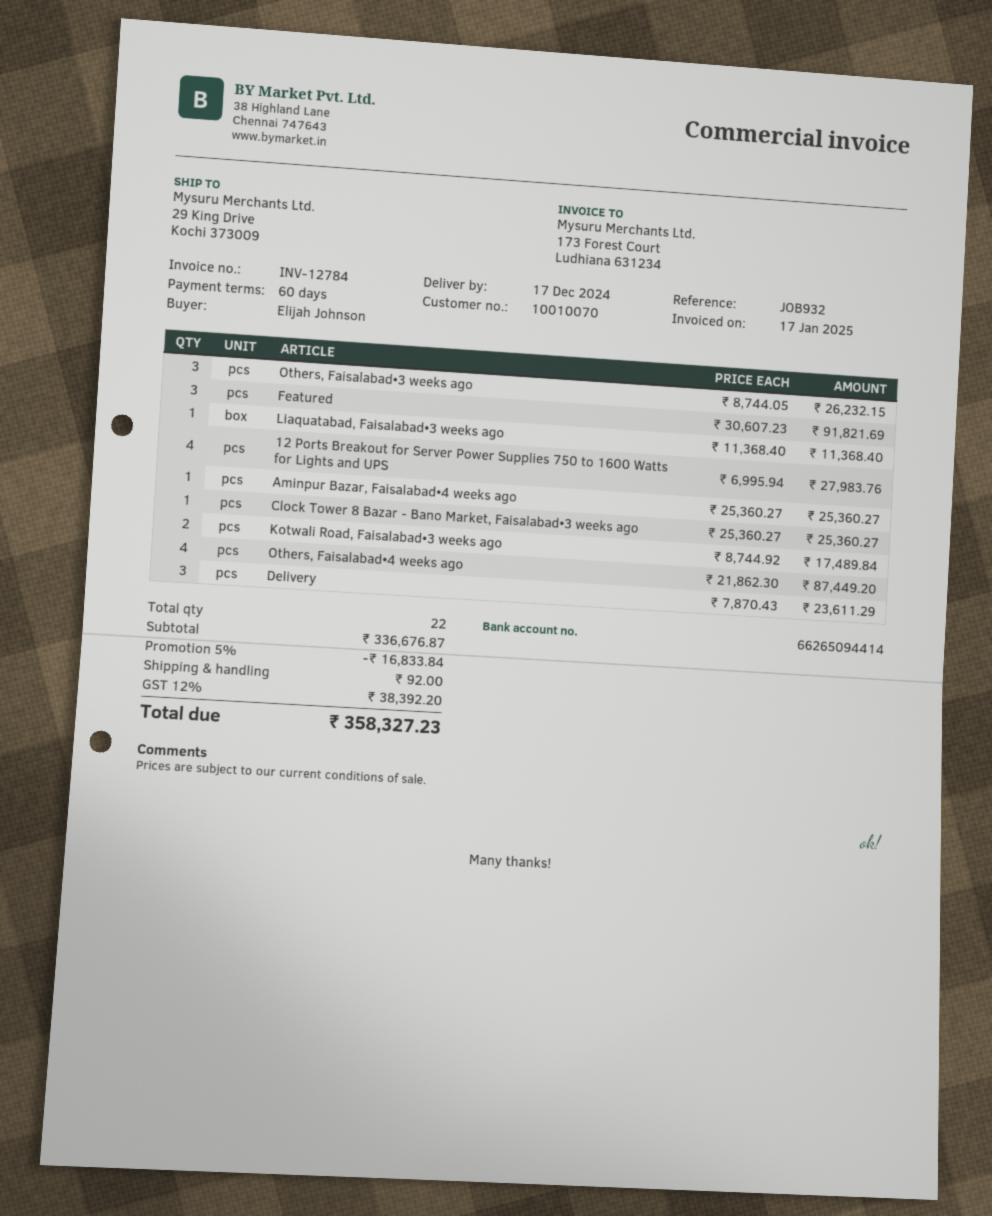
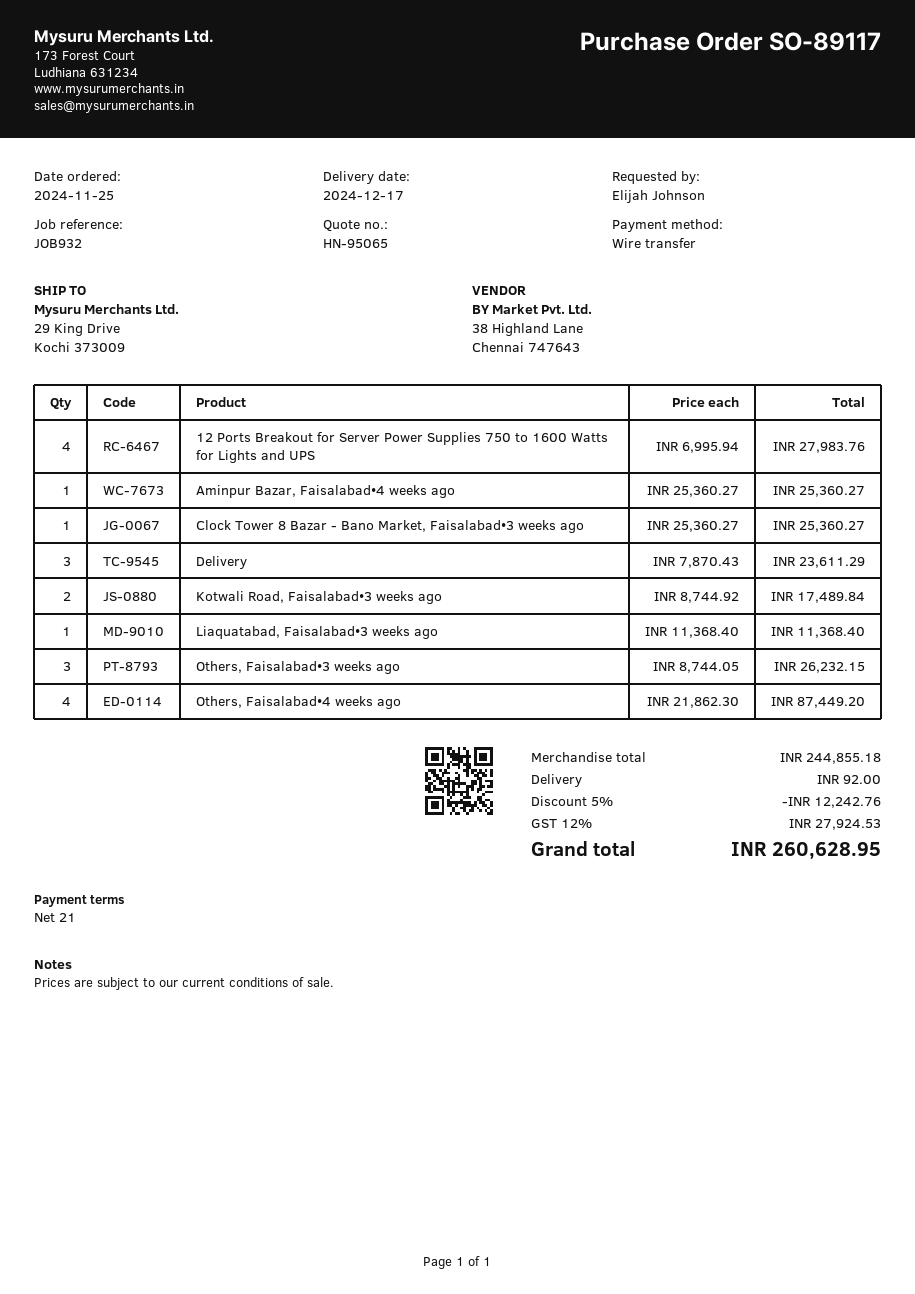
payment terms: 60 days -> 21 days
Featured: 3 x 30607.23 = 91821.69 -> none
subtotal: 336676.87 -> 244855.18
discount: 5% = 16833.84 -> 5% = 12242.76
tax: 12% = 38392.20 -> 12% = 27924.53
total: 358327.23 -> 260628.95

